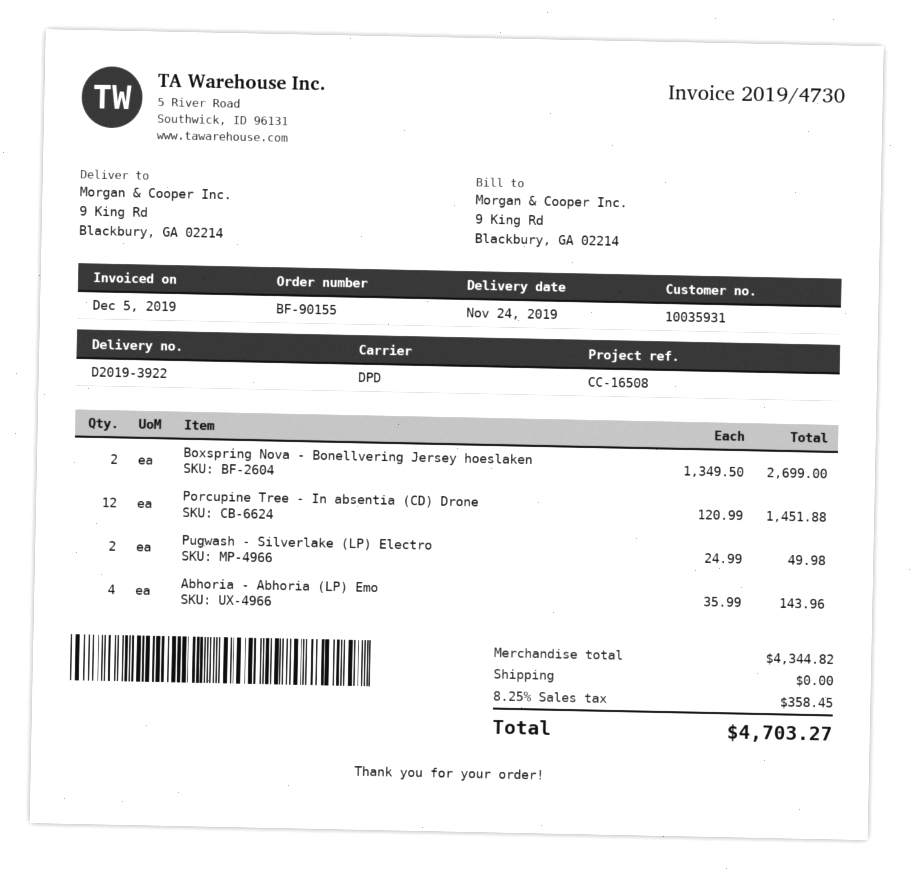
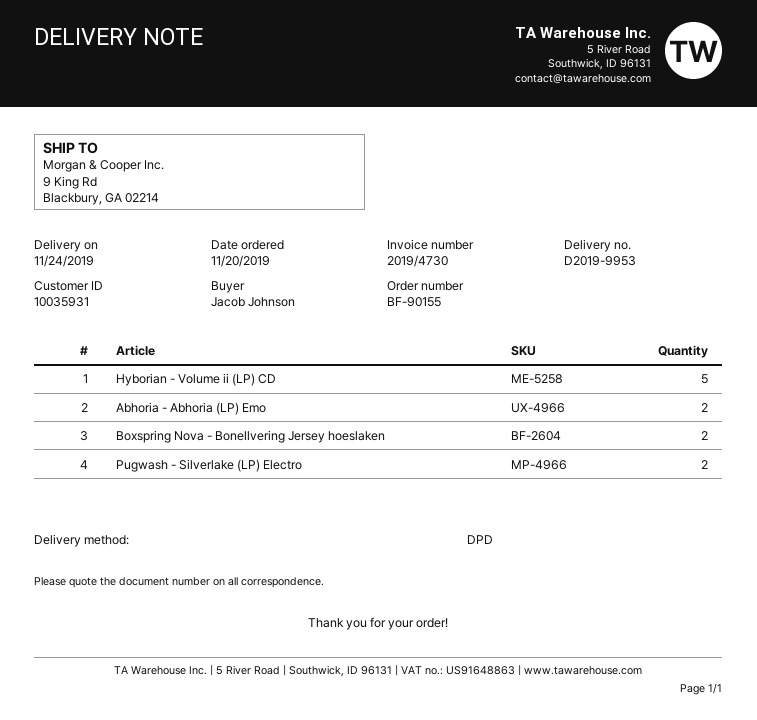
delivery note number: D2019-3922 -> D2019-9953
Porcupine Tree - In absentia (CD) Drone: 12 -> none
Abhoria - Abhoria (LP) Emo: 4 -> 2
Hyborian - Volume ii (LP) CD: none -> 5

